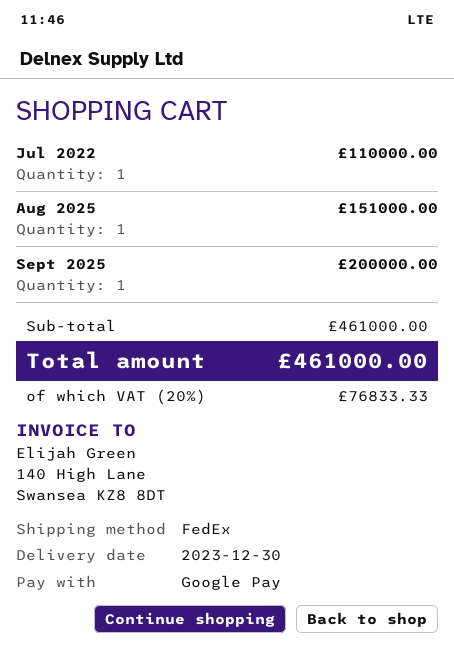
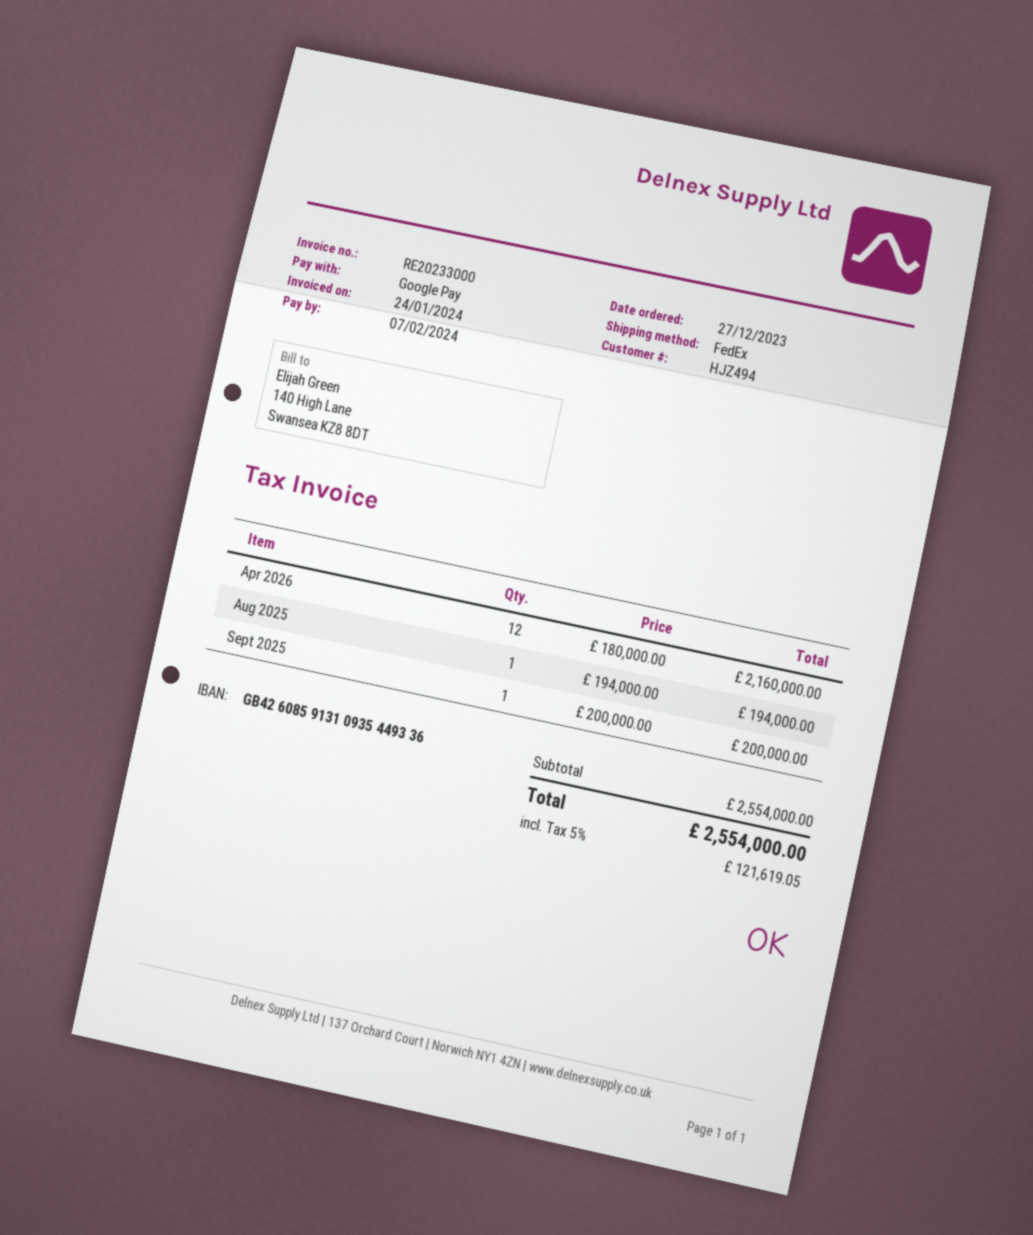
Jul 2022: 1 for 110000.00 -> none
Aug 2025: 1 for 151000.00 -> 1 for 194000.00
Apr 2026: none -> 12 for 2160000.00
subtotal: 461000.00 -> 2554000.00
tax: 20% = 76833.33 -> 5% = 121619.05
total: 461000.00 -> 2554000.00

